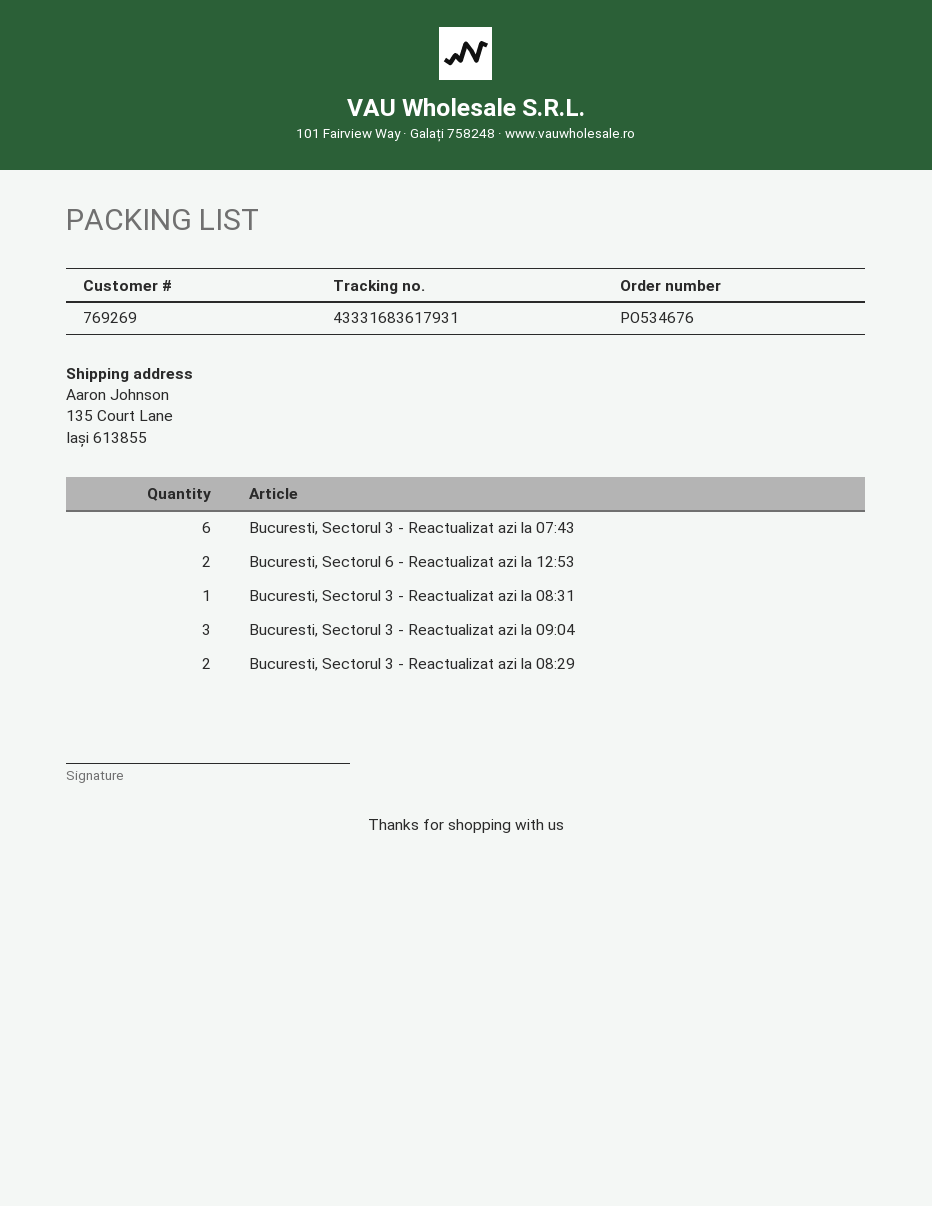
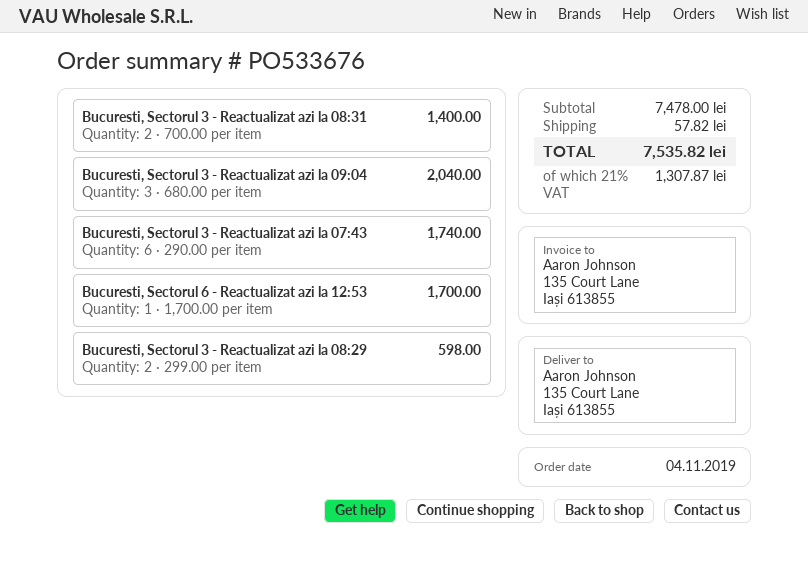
order number: PO534676 -> PO533676
Bucuresti, Sectorul 6 - Reactualizat azi la 12:53: 2 -> 1
Bucuresti, Sectorul 3 - Reactualizat azi la 08:31: 1 -> 2

